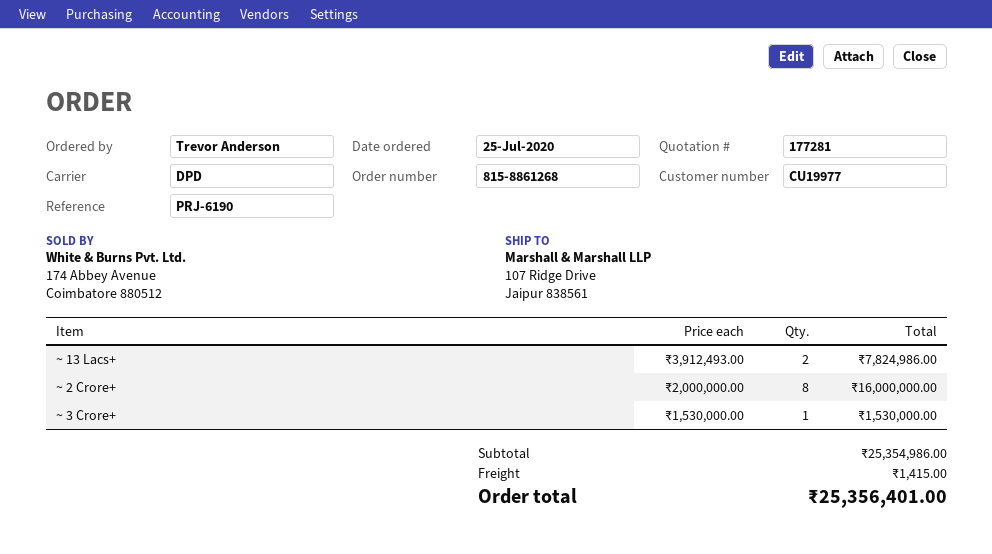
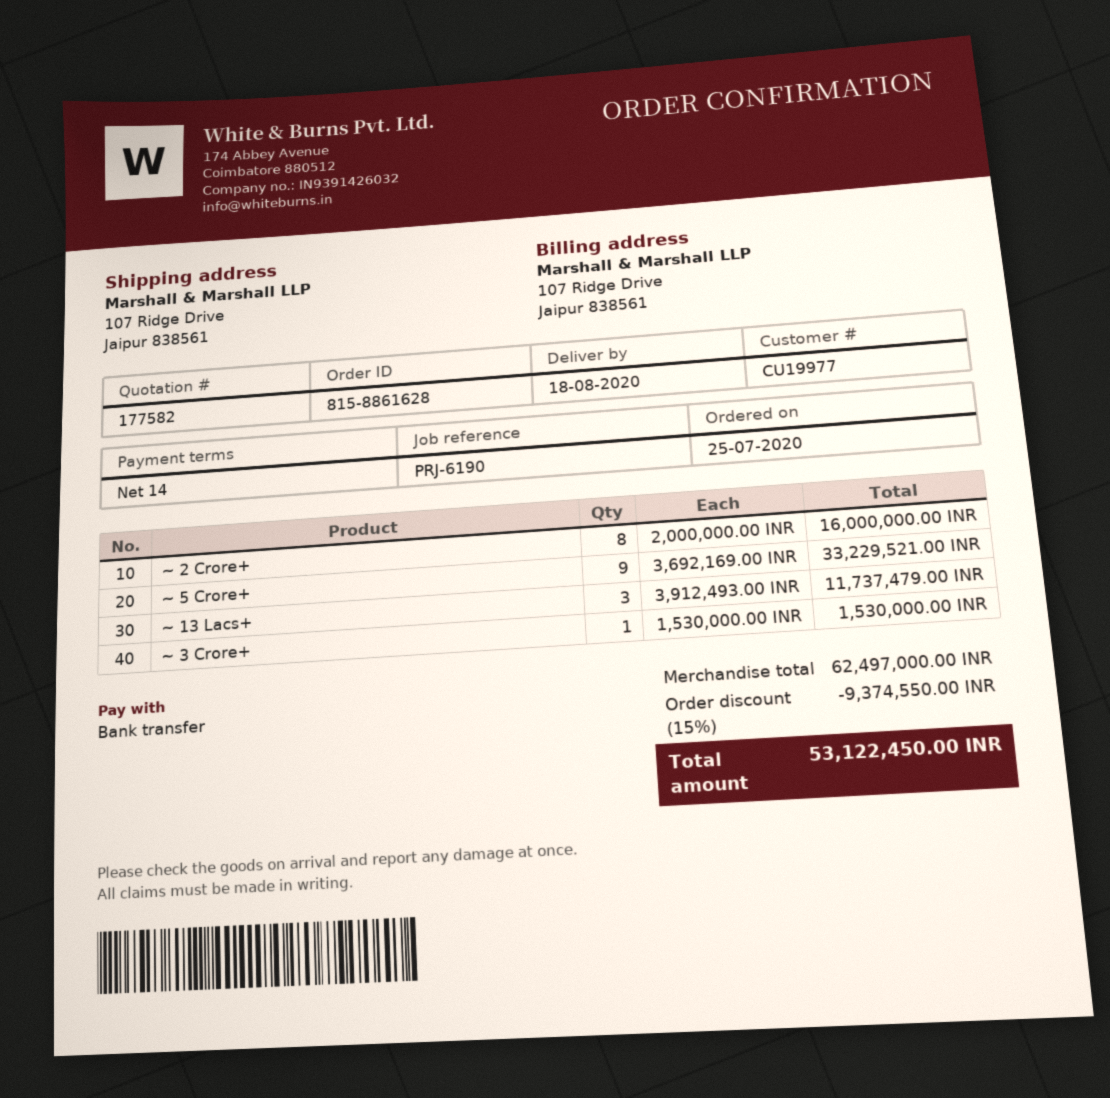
quote number: 177281 -> 177582
order number: 815-8861268 -> 815-8861628
~ 13 Lacs+: 2 x 3912493.00 = 7824986.00 -> 3 x 3912493.00 = 11737479.00
~ 5 Crore+: none -> 9 x 3692169.00 = 33229521.00
subtotal: 25354986.00 -> 62497000.00
discount: none -> 15% = 9374550.00
shipping: 1415.00 -> none
total: 25356401.00 -> 53122450.00

